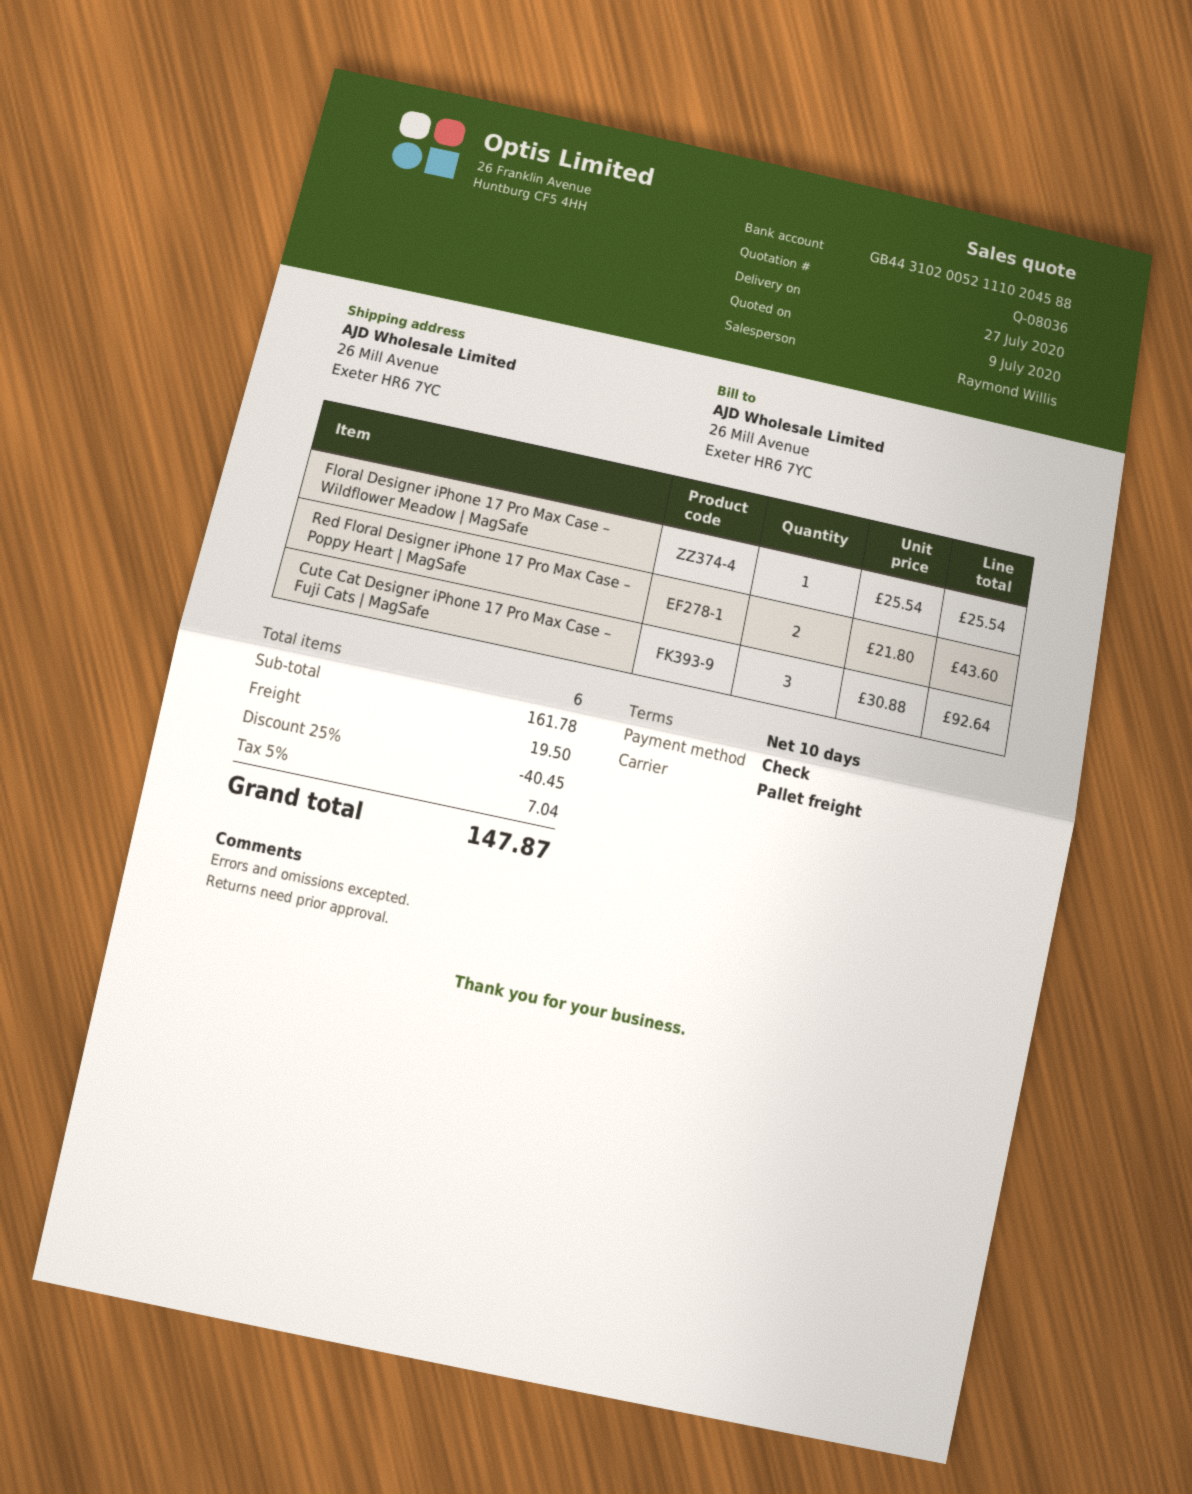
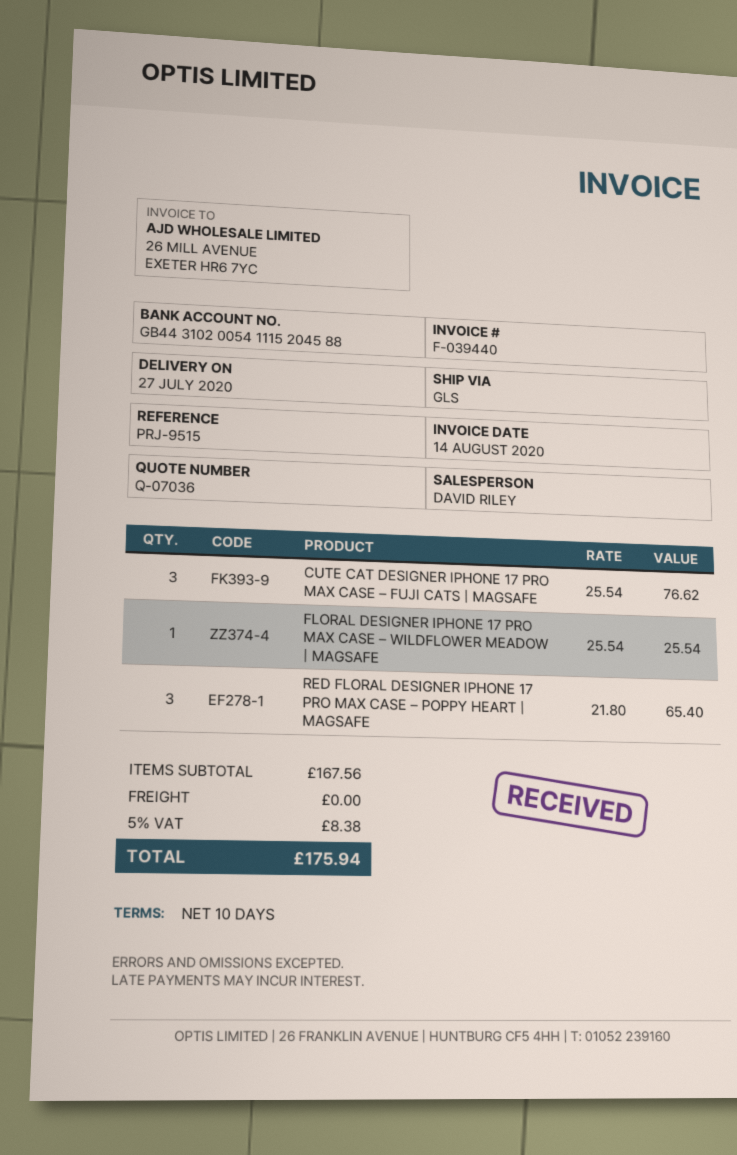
quote number: Q-08036 -> Q-07036
sales rep: Raymond Willis -> DAVID RILEY
bank account: GB44310200521110204588 -> GB44310200541115204588
shipping method: pallet freight -> GLS
Red Floral Designer iPhone 17 Pro Max Case – Poppy Heart | MagSafe: 2 x 21.80 = 43.60 -> 3 x 21.80 = 65.40
Cute Cat Designer iPhone 17 Pro Max Case – Fuji Cats | MagSafe: 3 x 30.88 = 92.64 -> 3 x 25.54 = 76.62
subtotal: 161.78 -> 167.56
discount: 25% = 40.45 -> none
shipping: 19.50 -> 0.00
tax: 5% = 7.04 -> 5% = 8.38
total: 147.87 -> 175.94

